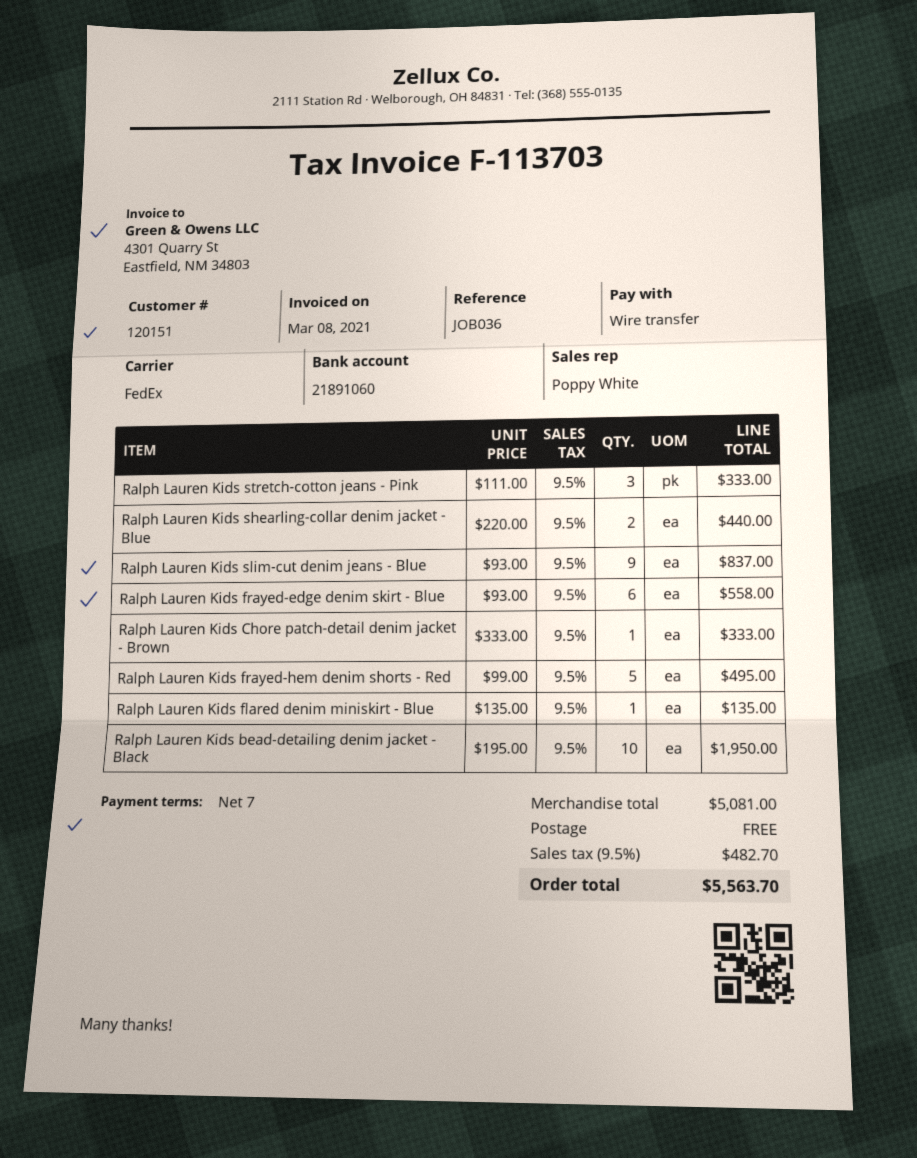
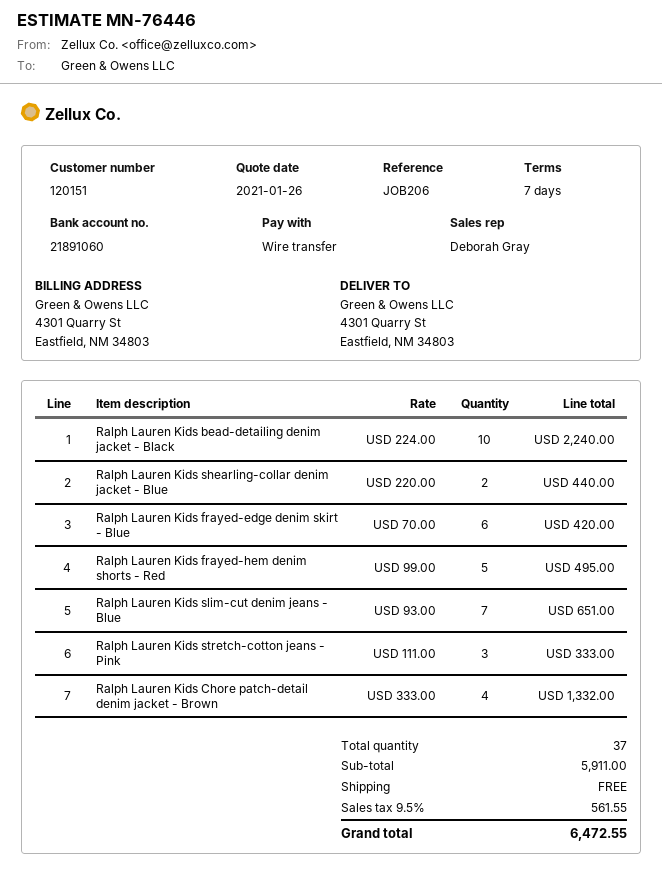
reference: JOB036 -> JOB206
sales rep: Poppy White -> Deborah Gray
Ralph Lauren Kids slim-cut denim jeans - Blue: 9 x 93.00 = 837.00 -> 7 x 93.00 = 651.00
Ralph Lauren Kids frayed-edge denim skirt - Blue: 6 x 93.00 = 558.00 -> 6 x 70.00 = 420.00
Ralph Lauren Kids Chore patch-detail denim jacket - Brown: 1 x 333.00 = 333.00 -> 4 x 333.00 = 1332.00
Ralph Lauren Kids flared denim miniskirt - Blue: 1 x 135.00 = 135.00 -> none
Ralph Lauren Kids bead-detailing denim jacket - Black: 10 x 195.00 = 1950.00 -> 10 x 224.00 = 2240.00
subtotal: 5081.00 -> 5911.00
tax: 9.5% = 482.70 -> 9.5% = 561.55
total: 5563.70 -> 6472.55

